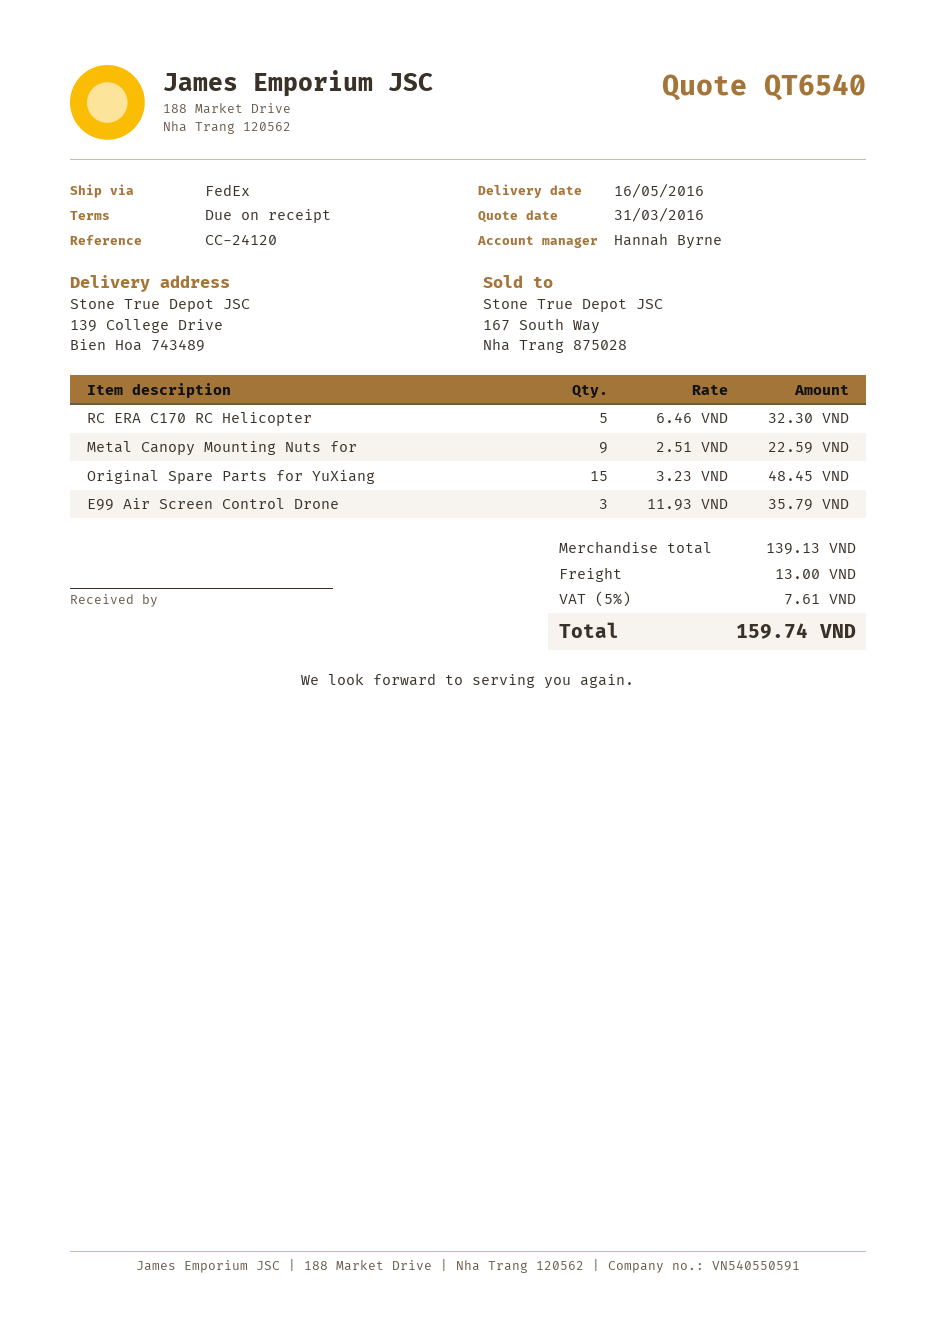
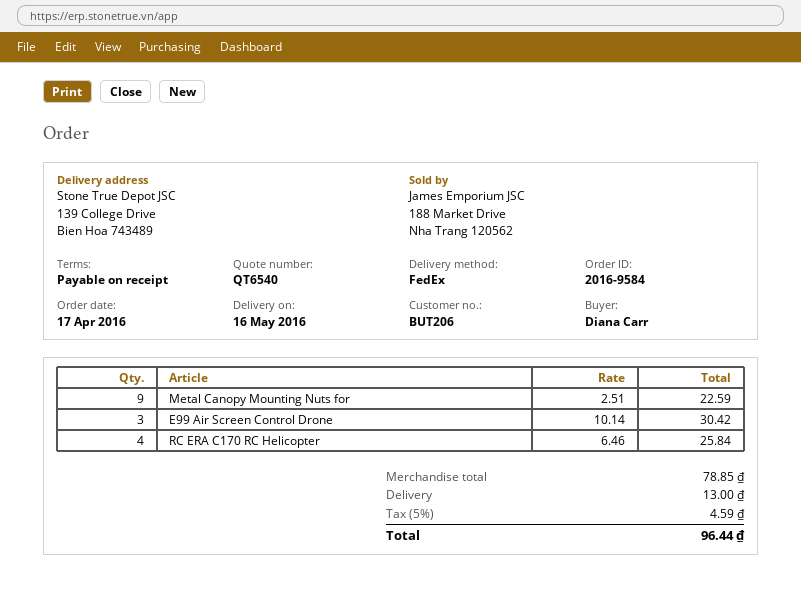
RC ERA C170 RC Helicopter: 5 x 6.46 = 32.30 -> 4 x 6.46 = 25.84
Original Spare Parts for YuXiang: 15 x 3.23 = 48.45 -> none
E99 Air Screen Control Drone: 3 x 11.93 = 35.79 -> 3 x 10.14 = 30.42
subtotal: 139.13 -> 78.85
tax: 5% = 7.61 -> 5% = 4.59
total: 159.74 -> 96.44

